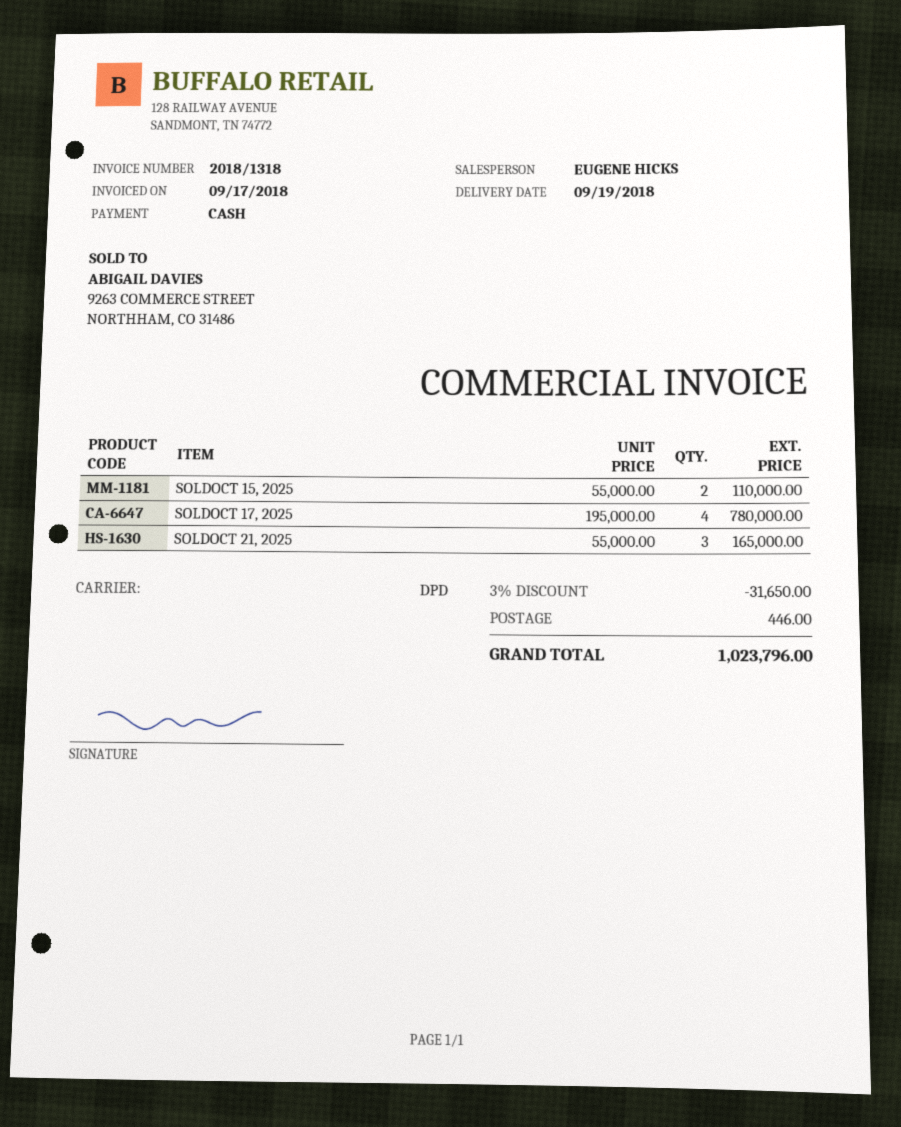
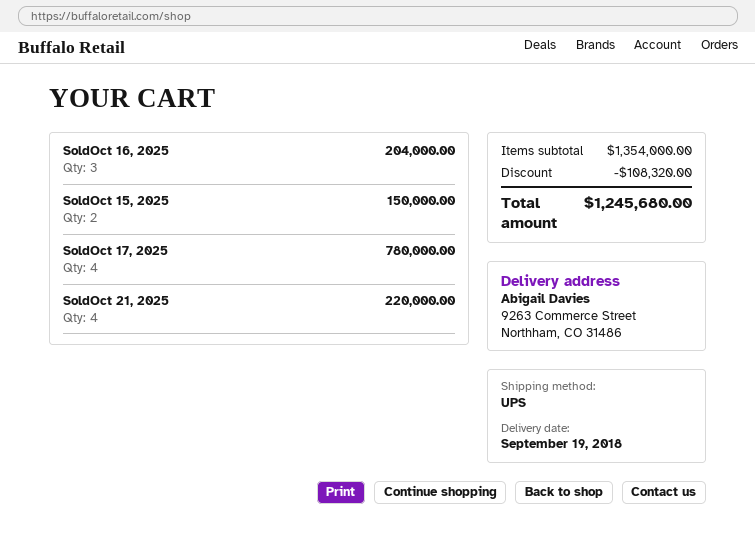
shipping method: DPD -> UPS
SOLDOCT 15, 2025: 2 for 110000.00 -> 2 for 150000.00
SOLDOCT 21, 2025: 3 for 165000.00 -> 4 for 220000.00
SoldOct 16, 2025: none -> 3 for 204000.00
discount: 31650.00 -> 108320.00
shipping: 446.00 -> none
total: 1023796.00 -> 1245680.00

